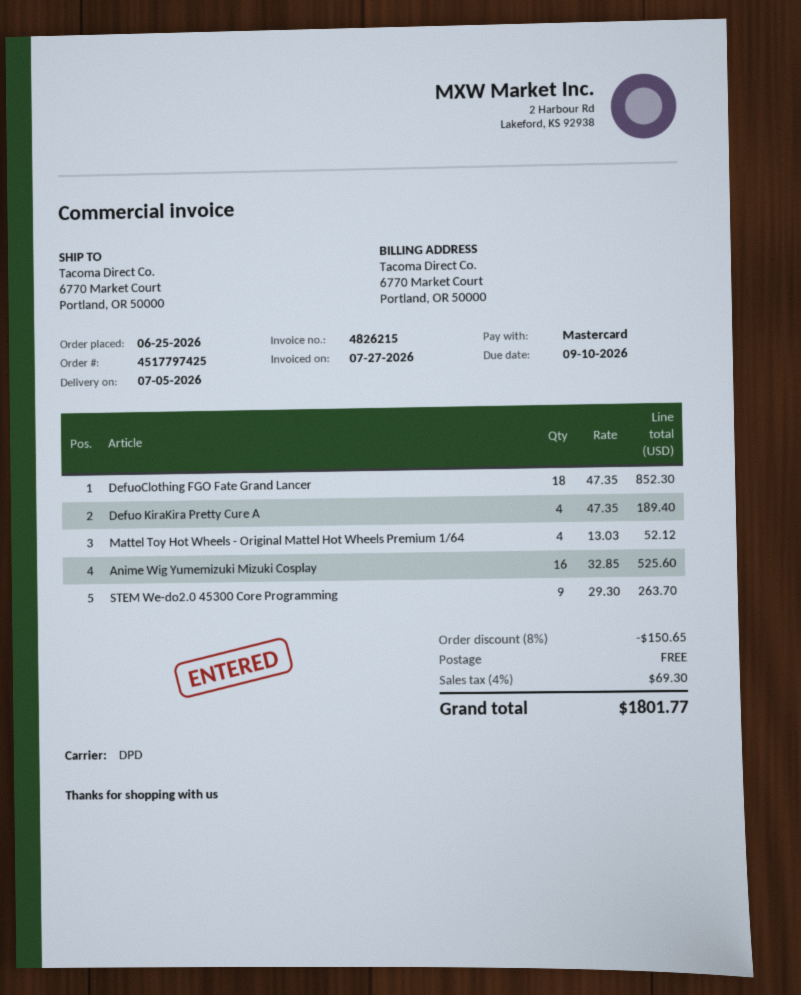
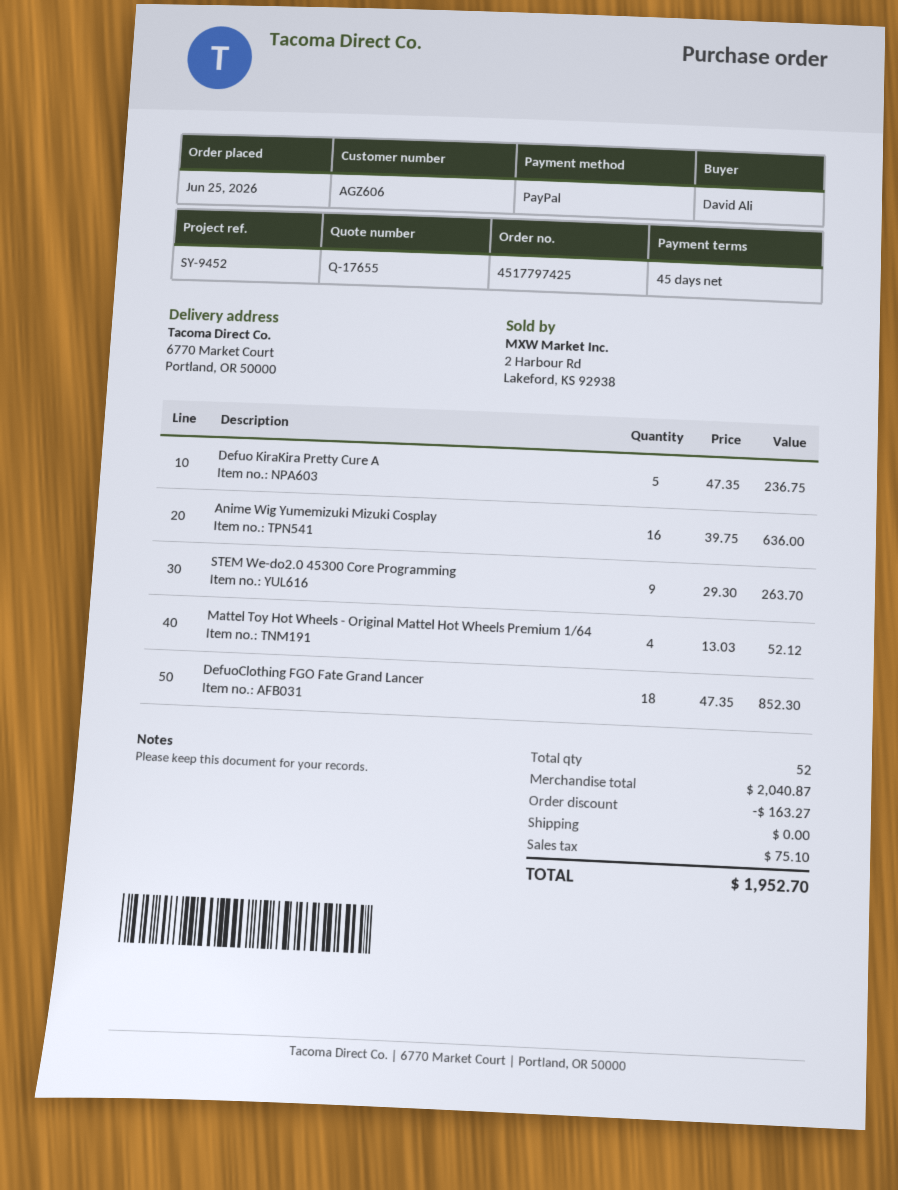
payment method: Mastercard -> PayPal
Defuo KiraKira Pretty Cure A: 4 x 47.35 = 189.40 -> 5 x 47.35 = 236.75
Anime Wig Yumemizuki Mizuki Cosplay: 16 x 32.85 = 525.60 -> 16 x 39.75 = 636.00
discount: 150.65 -> 163.27
tax: 69.30 -> 75.10
total: 1801.77 -> 1952.70

